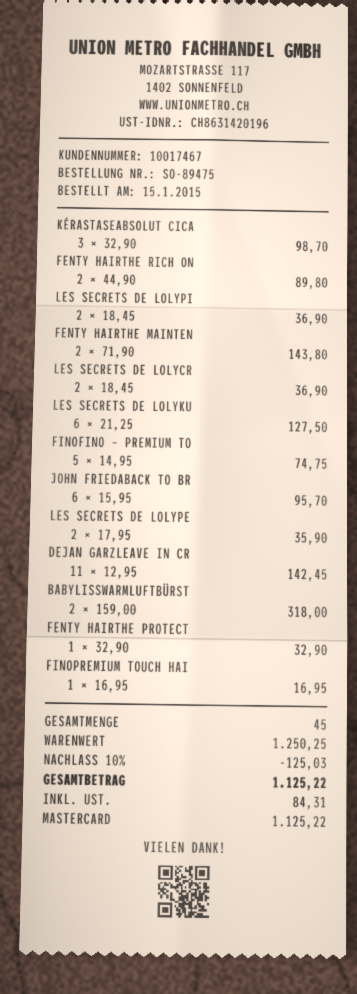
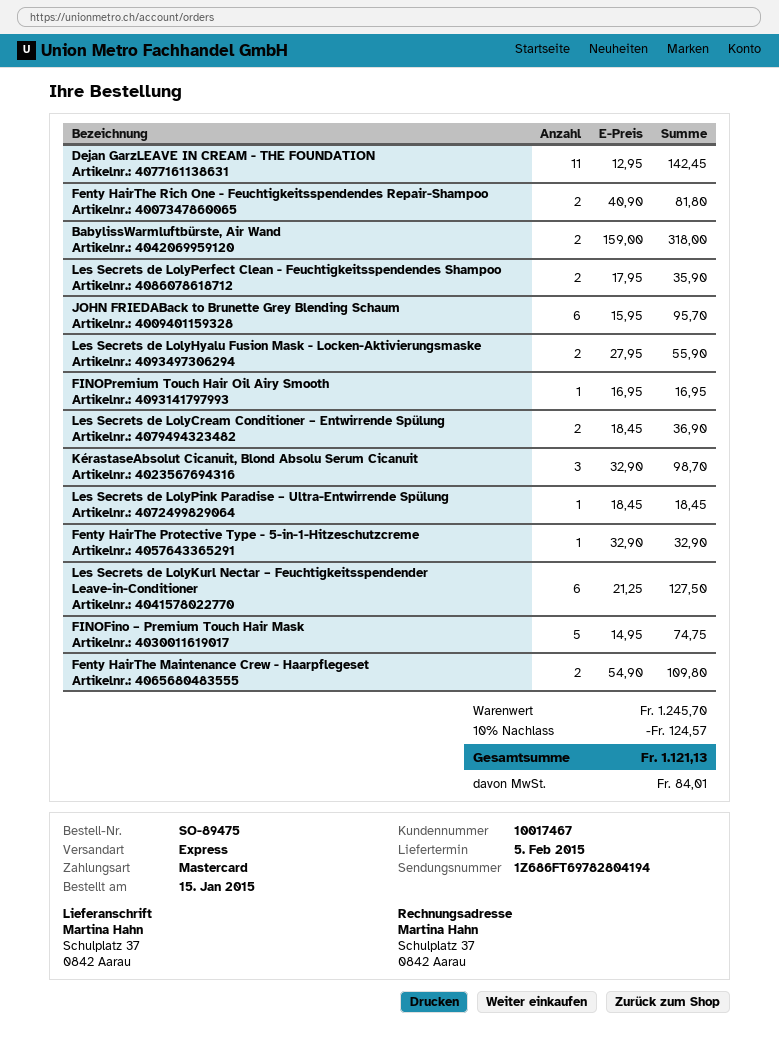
FENTY HAIRTHE RICH ON: 2 x 44.90 = 89.80 -> 2 x 40.90 = 81.80
LES SECRETS DE LOLYPI: 2 x 18.45 = 36.90 -> 1 x 18.45 = 18.45
FENTY HAIRTHE MAINTEN: 2 x 71.90 = 143.80 -> 2 x 54.90 = 109.80
Les Secrets de LolyHyalu Fusion Mask - Locken-Aktivierungsmaske: none -> 2 x 27.95 = 55.90
subtotal: 1250.25 -> 1245.70
discount: 10% = 125.03 -> 10% = 124.57
tax: 84.31 -> 84.01
total: 1125.22 -> 1121.13

